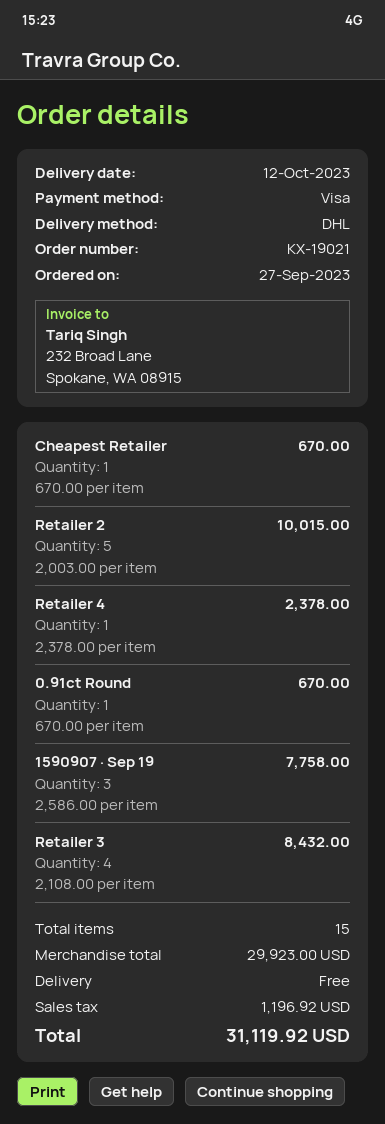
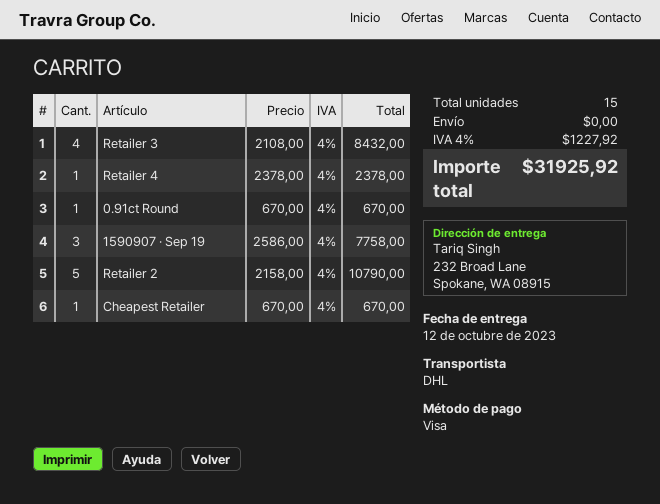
Retailer 2: 5 x 2003.00 = 10015.00 -> 5 x 2158.00 = 10790.00
tax: 1196.92 -> 1227.92
total: 31119.92 -> 31925.92

